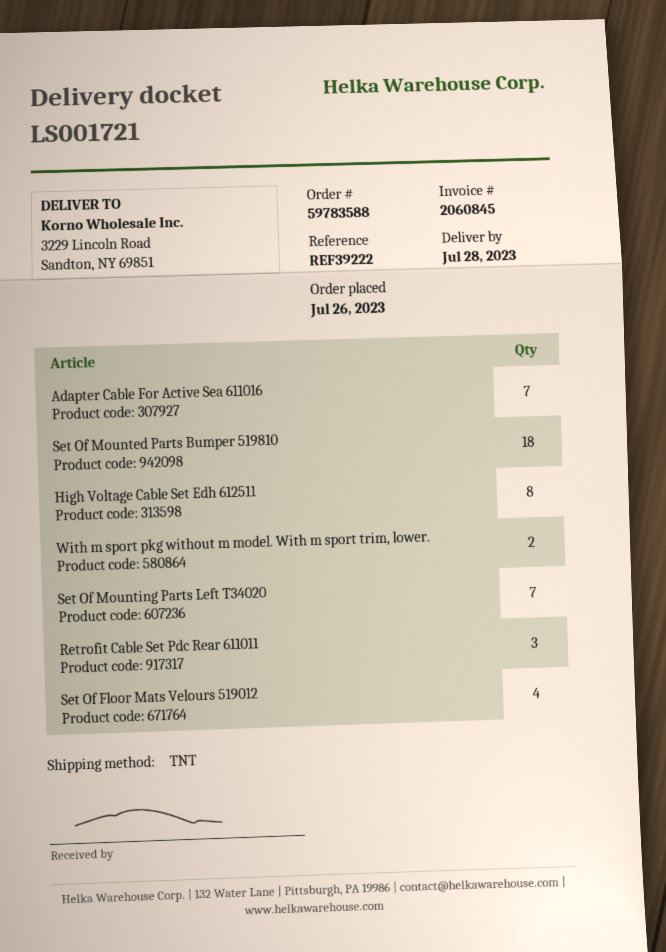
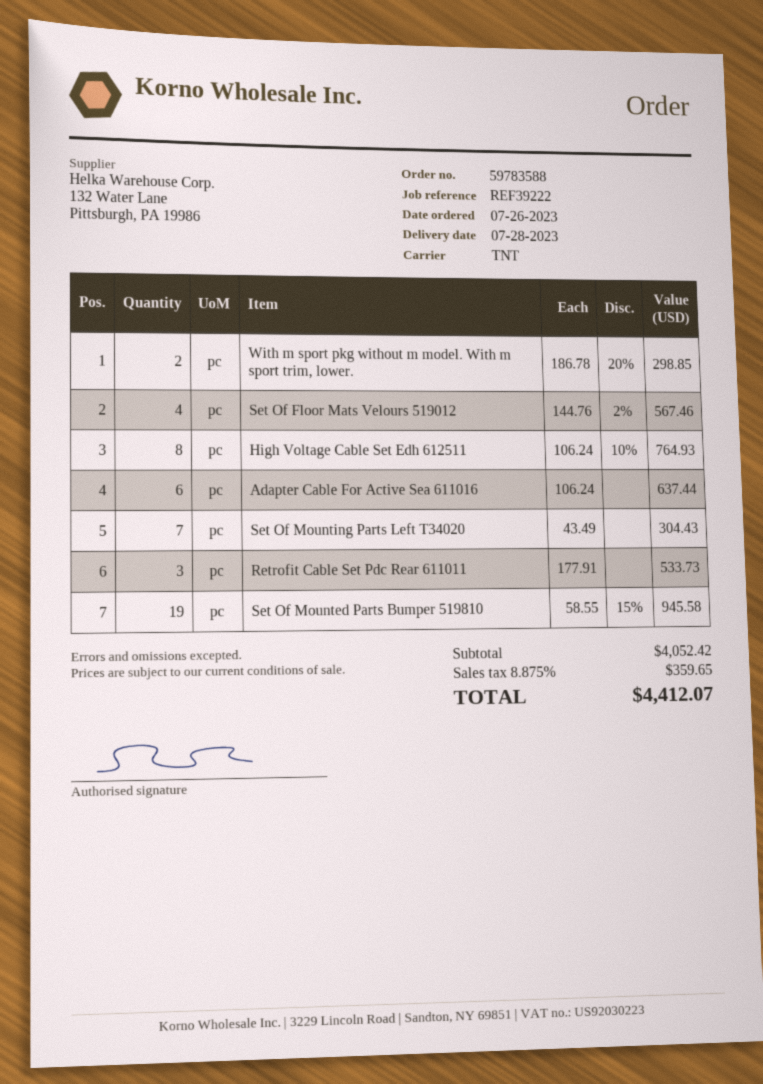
Adapter Cable For Active Sea 611016: 7 -> 6
Set Of Mounted Parts Bumper 519810: 18 -> 19

